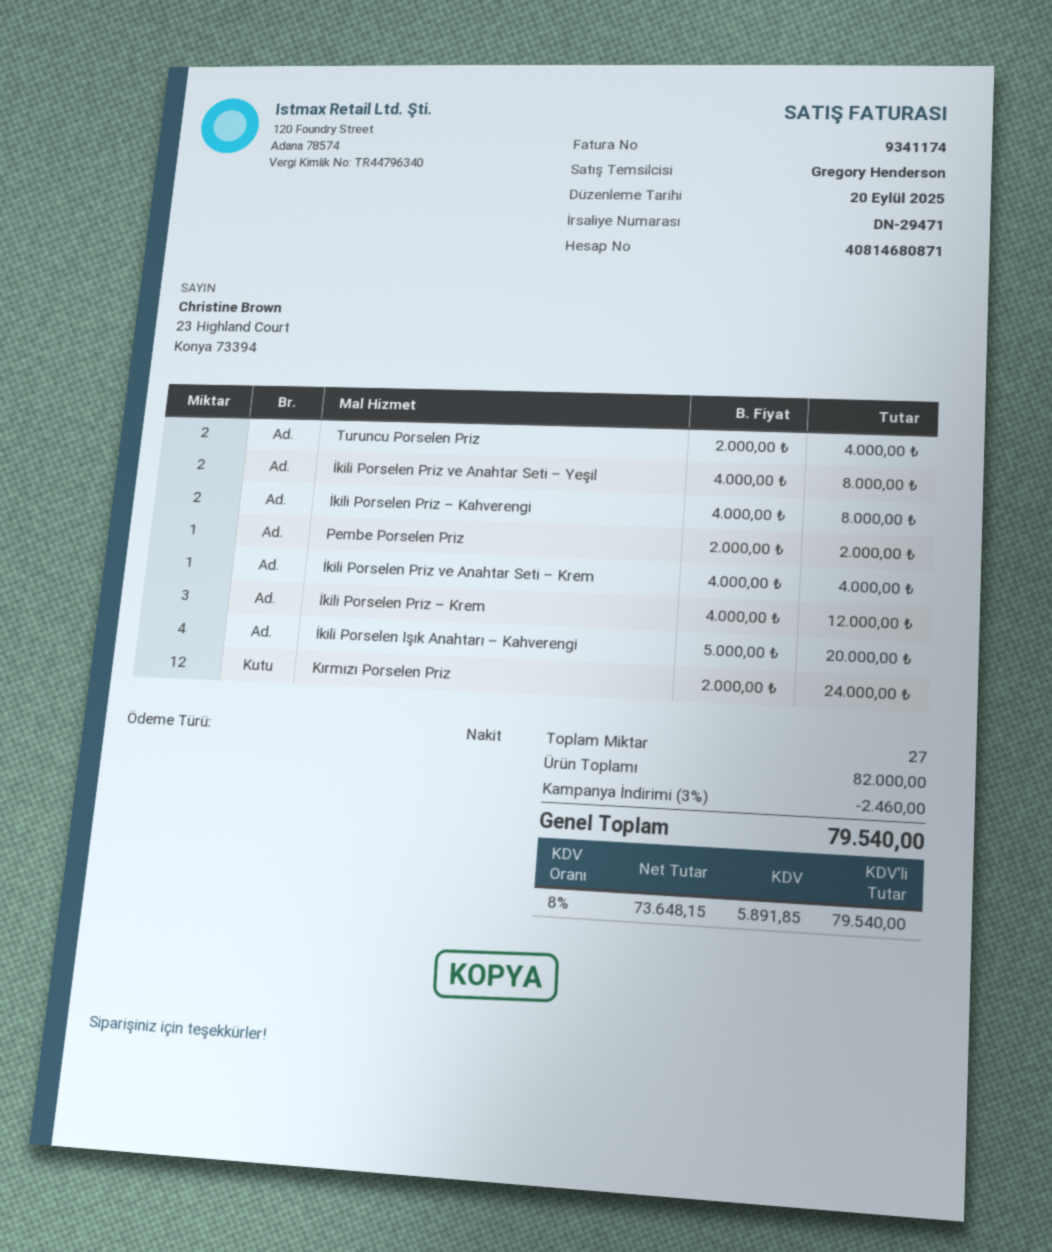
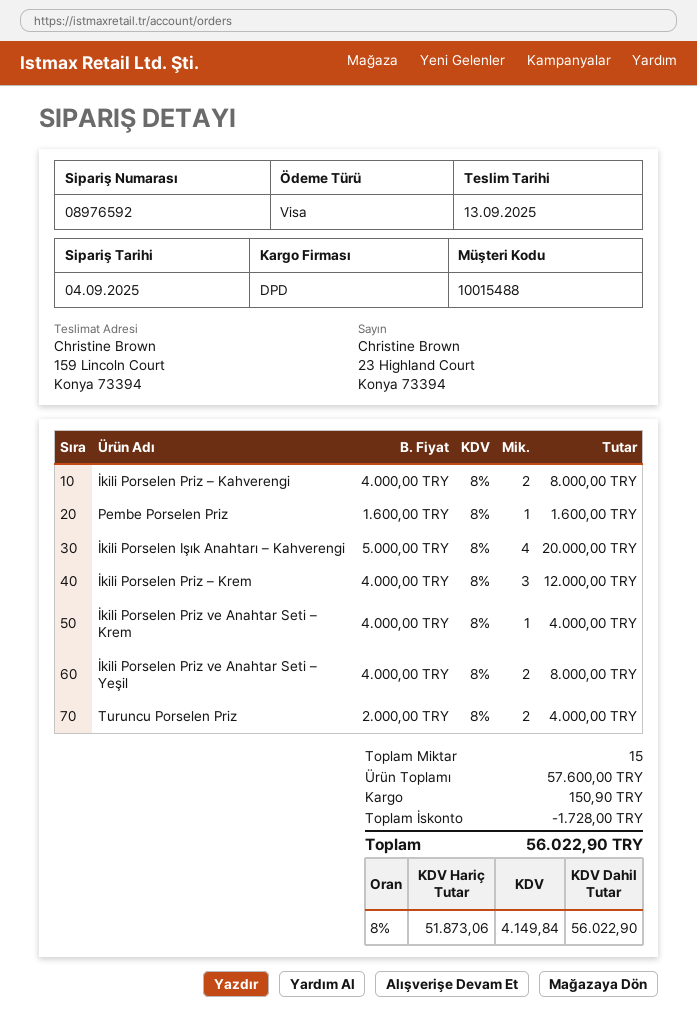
payment method: cash -> Visa
Pembe Porselen Priz: 1 x 2000.00 = 2000.00 -> 1 x 1600.00 = 1600.00
Kırmızı Porselen Priz: 12 x 2000.00 = 24000.00 -> none
total quantity: 27 -> 15
subtotal: 82000.00 -> 57600.00
discount: 2460.00 -> 1728.00
shipping: none -> 150.90
net: 73648.15 -> 51873.06
tax: 8% = 5891.85 -> 8% = 4149.84
total: 79540.00 -> 56022.90

